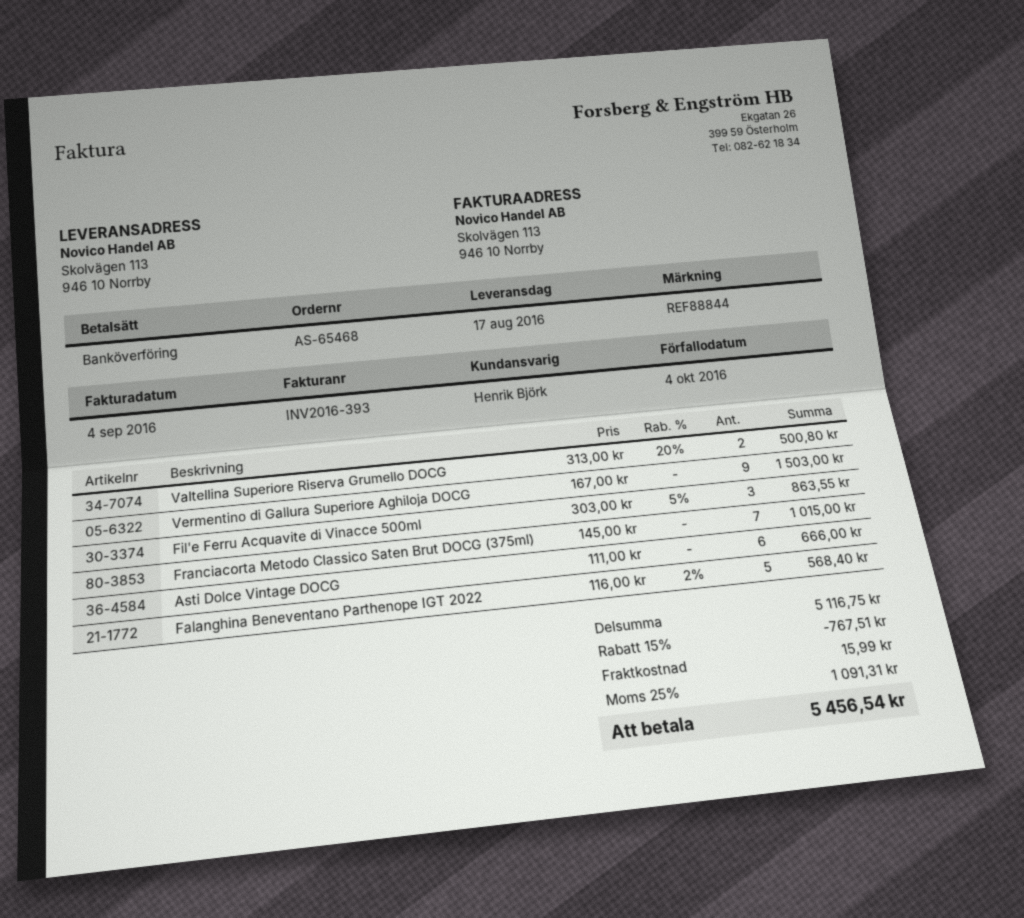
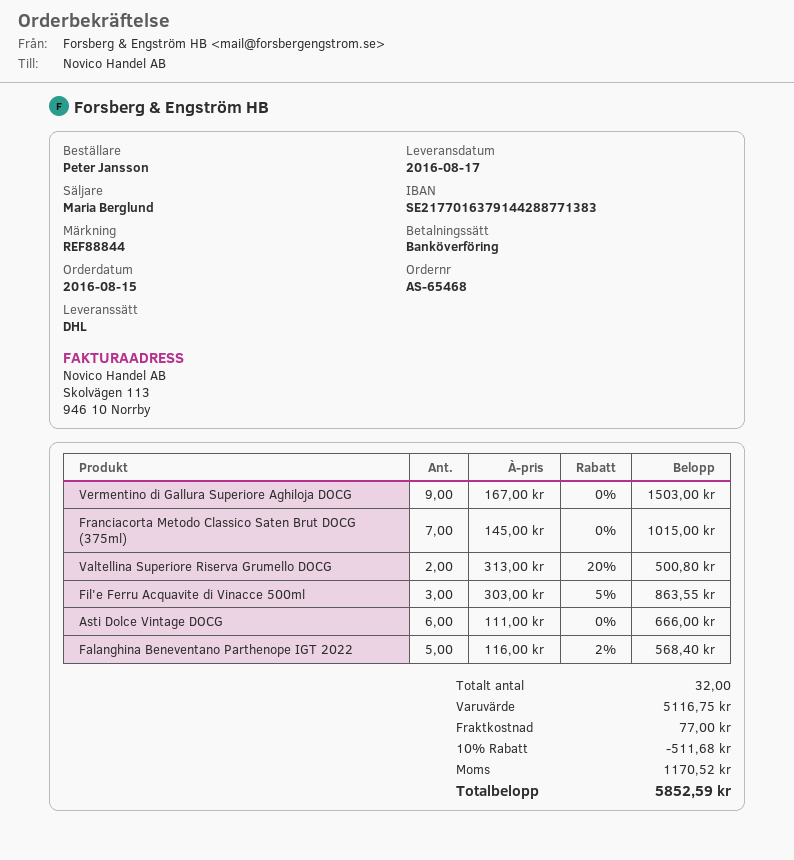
sales rep: Henrik Björk -> Maria Berglund
discount: 15% = 767.51 -> 10% = 511.68
shipping: 15.99 -> 77.00
tax: 1091.31 -> 1170.52
total: 5456.54 -> 5852.59

